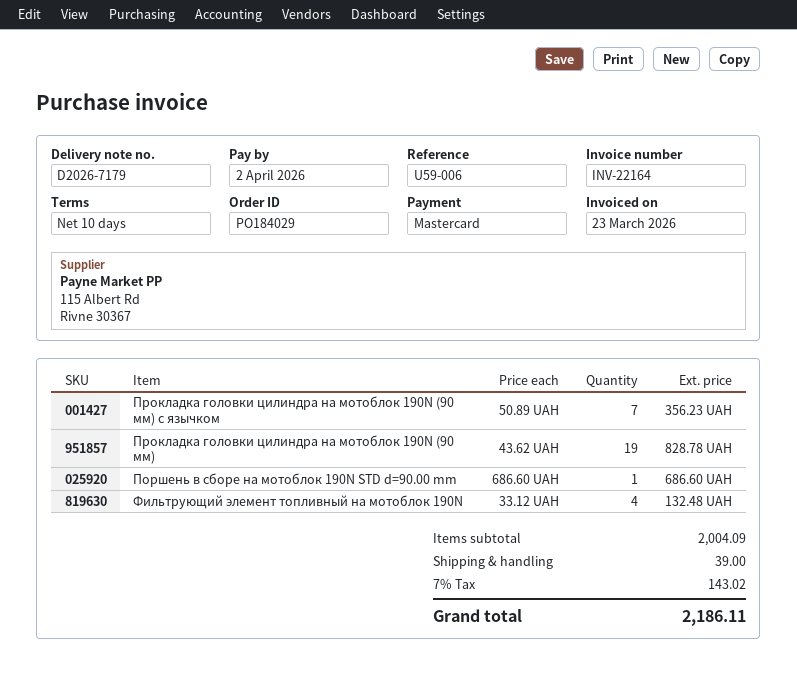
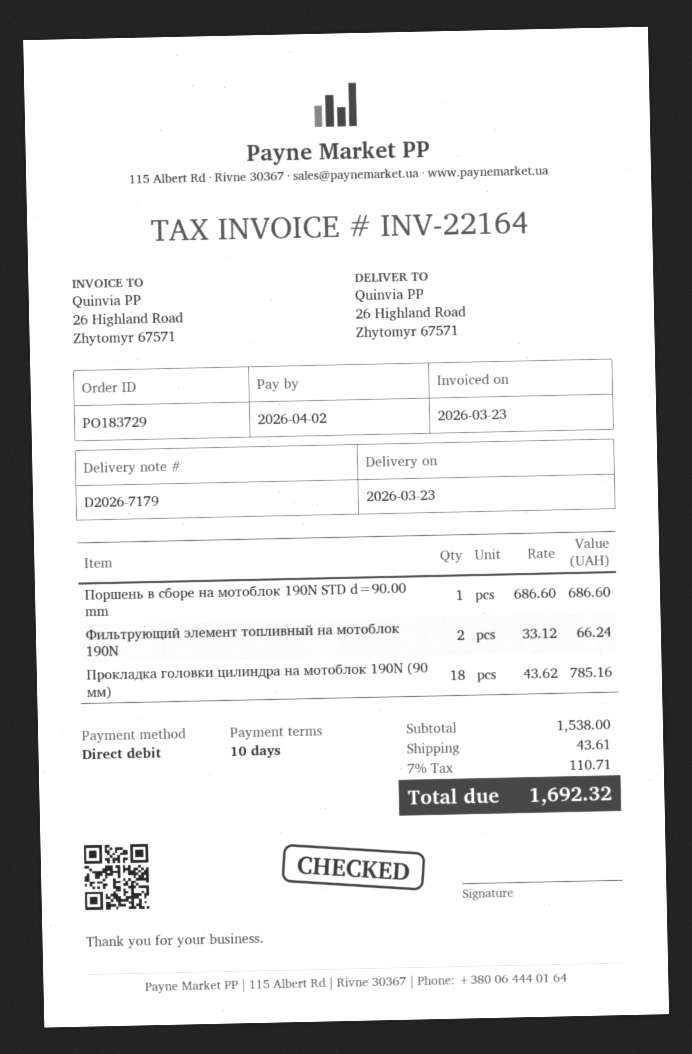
order number: PO184029 -> PO183729
payment method: Mastercard -> direct debit
Прокладка головки цилиндра на мотоблок 190N (90 мм) с язычком: 7 x 50.89 = 356.23 -> none
Прокладка головки цилиндра на мотоблок 190N (90 мм): 19 x 43.62 = 828.78 -> 18 x 43.62 = 785.16
Фильтрующий элемент топливный на мотоблок 190N: 4 x 33.12 = 132.48 -> 2 x 33.12 = 66.24
subtotal: 2004.09 -> 1538.00
shipping: 39.00 -> 43.61
tax: 7% = 143.02 -> 7% = 110.71
total: 2186.11 -> 1692.32

